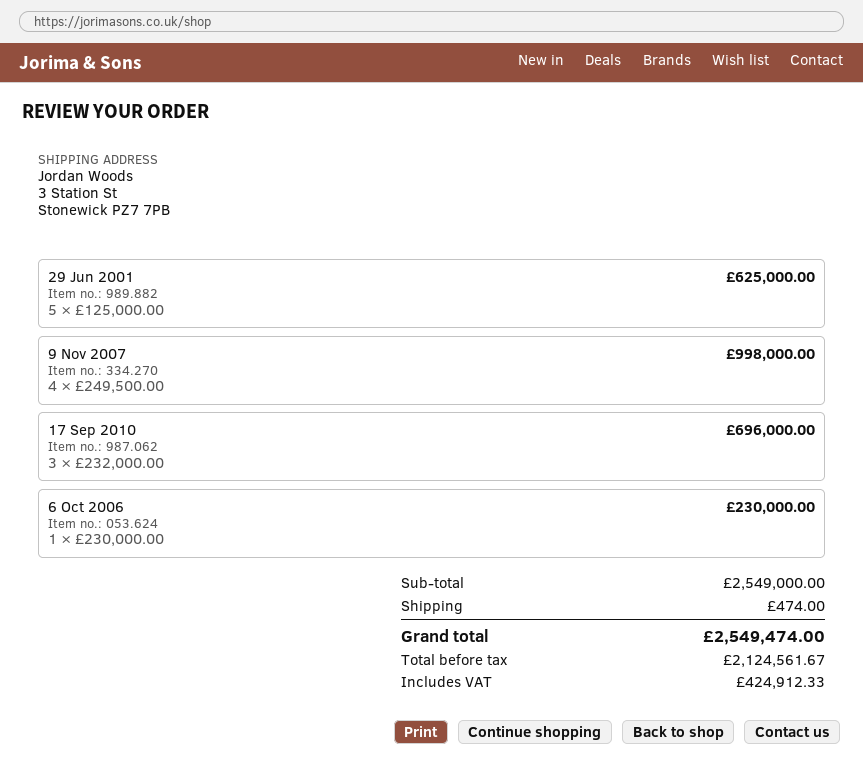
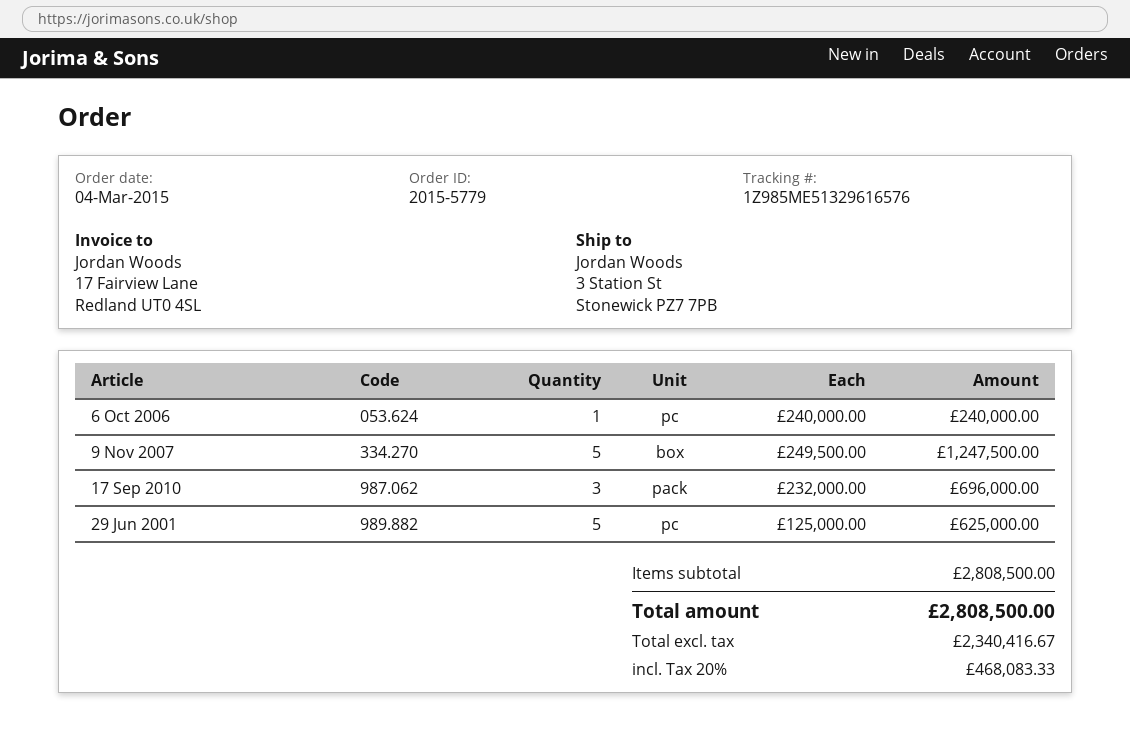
9 Nov 2007: 4 x 249500.00 = 998000.00 -> 5 x 249500.00 = 1247500.00
6 Oct 2006: 1 x 230000.00 = 230000.00 -> 1 x 240000.00 = 240000.00
subtotal: 2549000.00 -> 2808500.00
shipping: 474.00 -> none
net: 2124561.67 -> 2340416.67
tax: 424912.33 -> 468083.33
total: 2549474.00 -> 2808500.00

